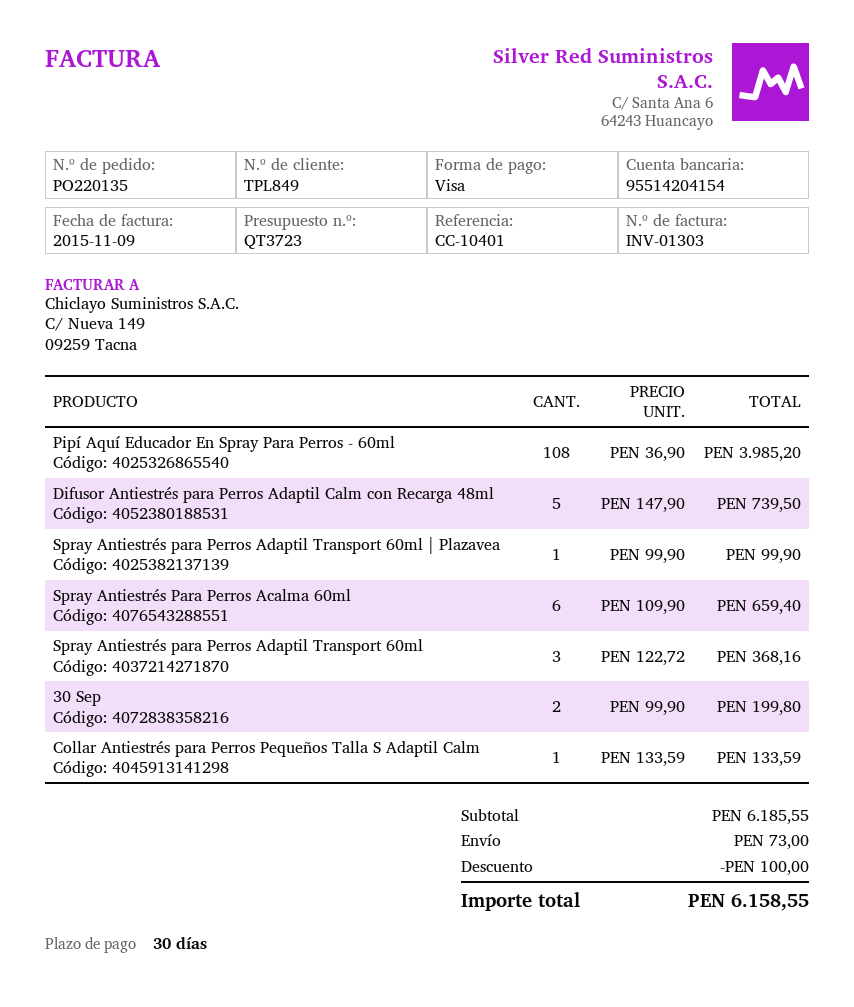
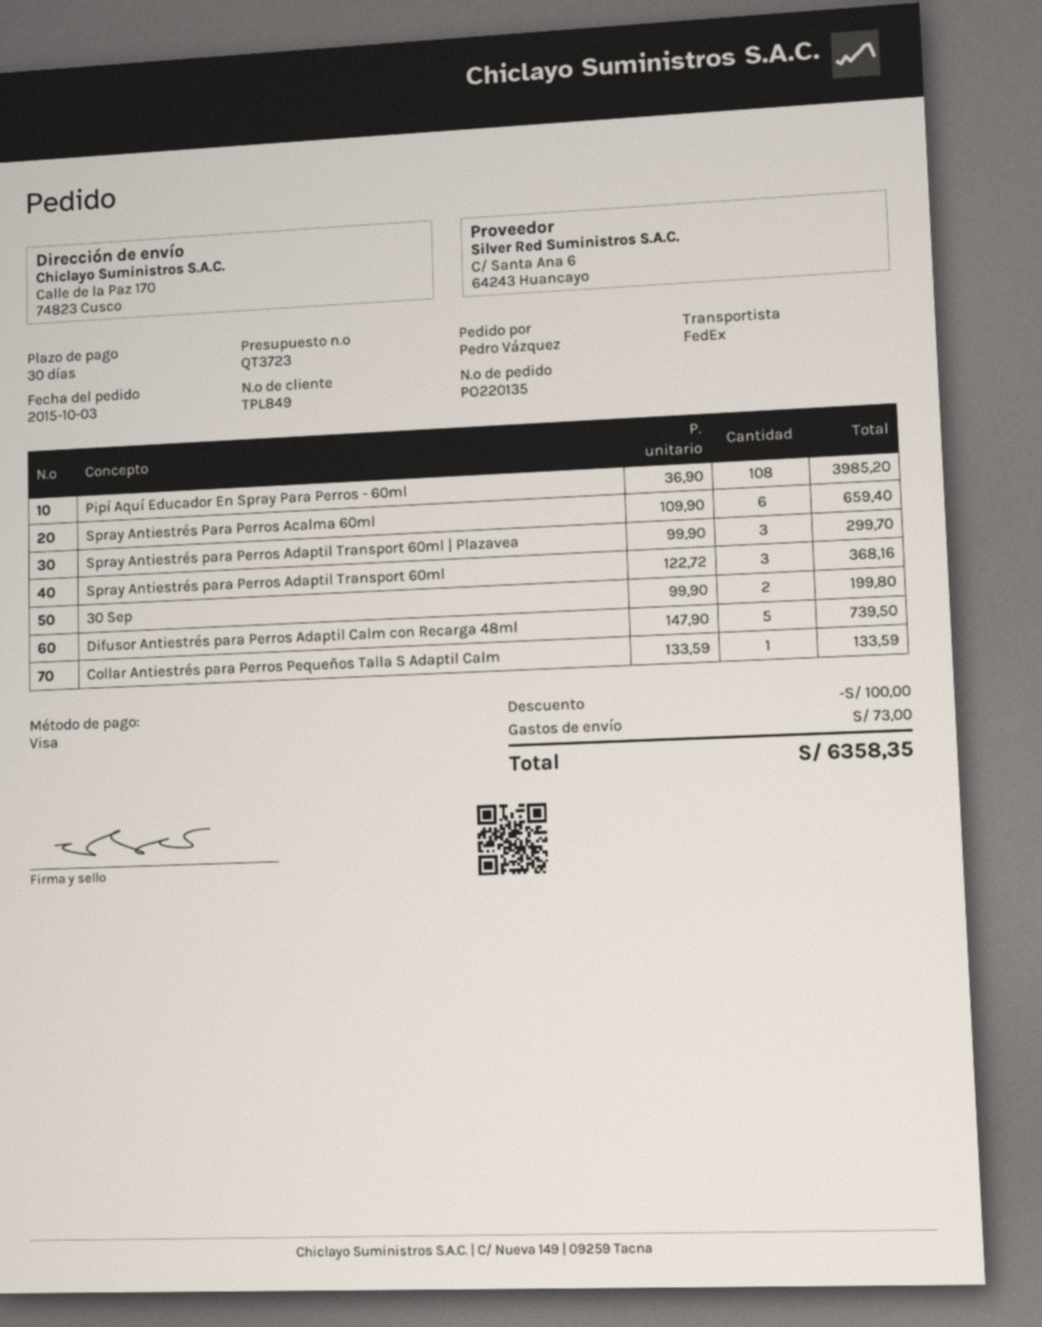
Spray Antiestrés para Perros Adaptil Transport 60ml | Plazavea: 1 x 99.90 = 99.90 -> 3 x 99.90 = 299.70
total: 6158.55 -> 6358.35

